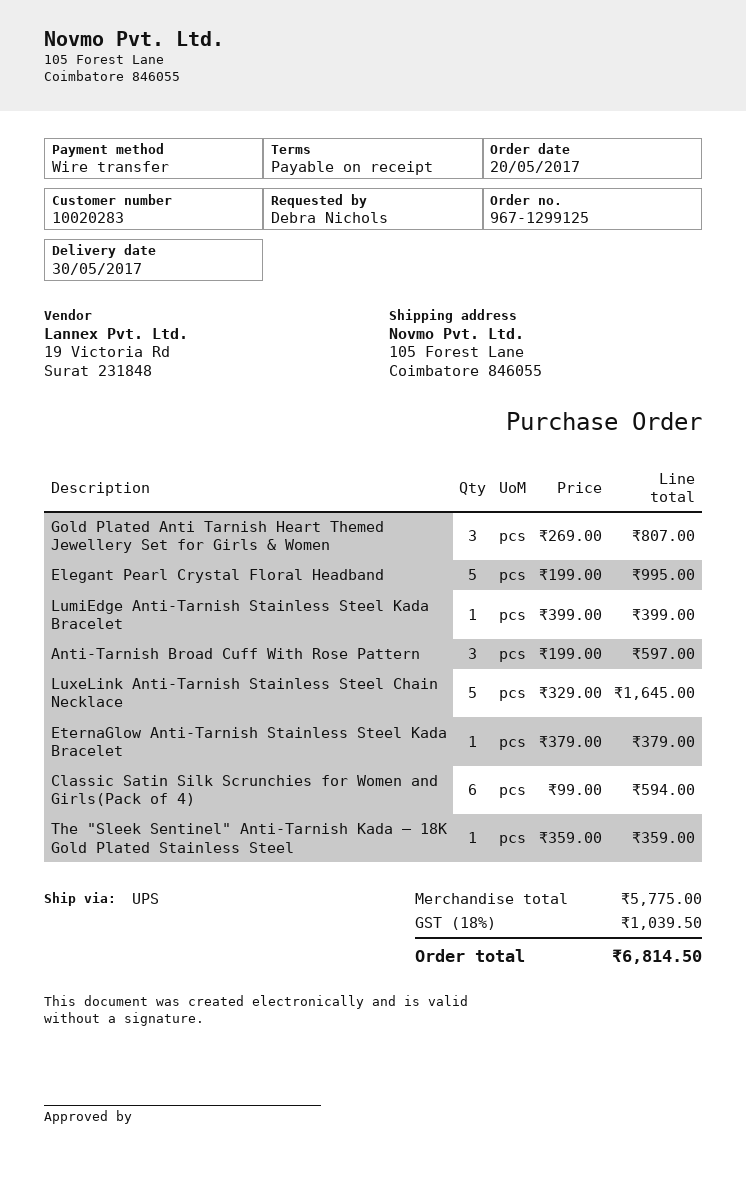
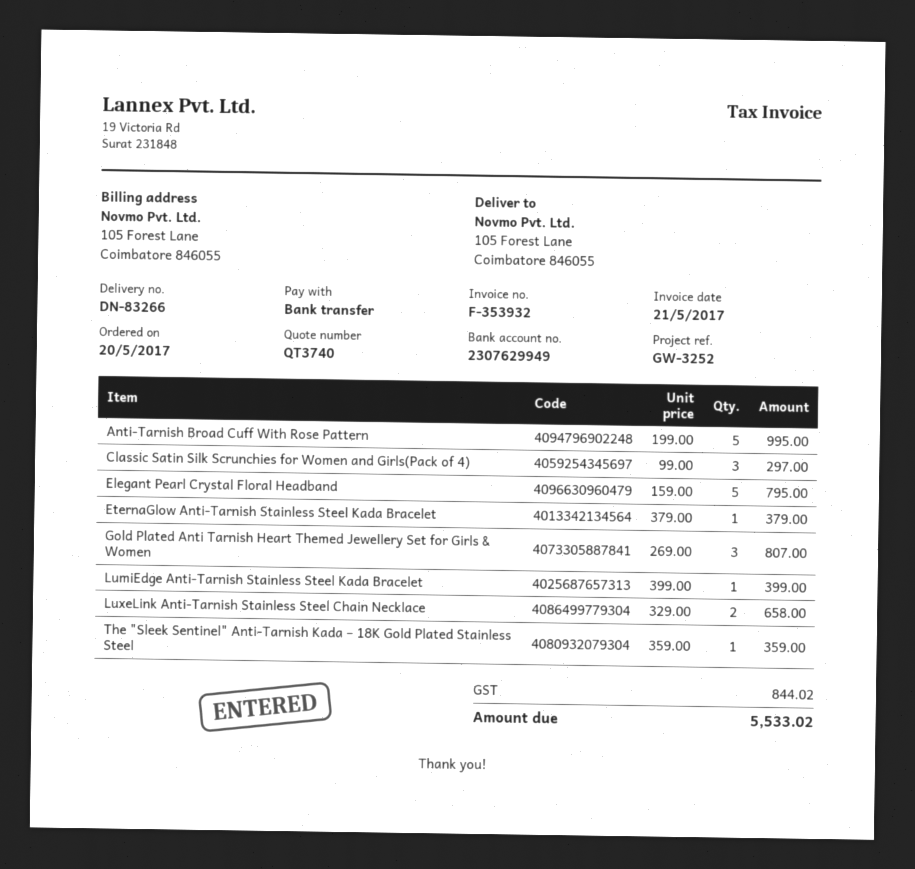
Elegant Pearl Crystal Floral Headband: 5 x 199.00 = 995.00 -> 5 x 159.00 = 795.00
Anti-Tarnish Broad Cuff With Rose Pattern: 3 x 199.00 = 597.00 -> 5 x 199.00 = 995.00
LuxeLink Anti-Tarnish Stainless Steel Chain Necklace: 5 x 329.00 = 1645.00 -> 2 x 329.00 = 658.00
Classic Satin Silk Scrunchies for Women and Girls(Pack of 4): 6 x 99.00 = 594.00 -> 3 x 99.00 = 297.00
tax: 1039.50 -> 844.02
total: 6814.50 -> 5533.02

